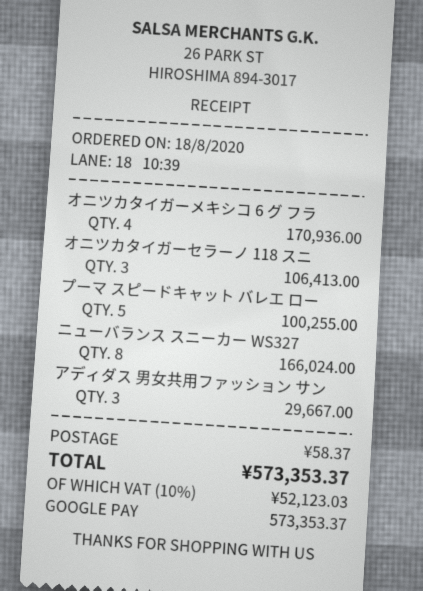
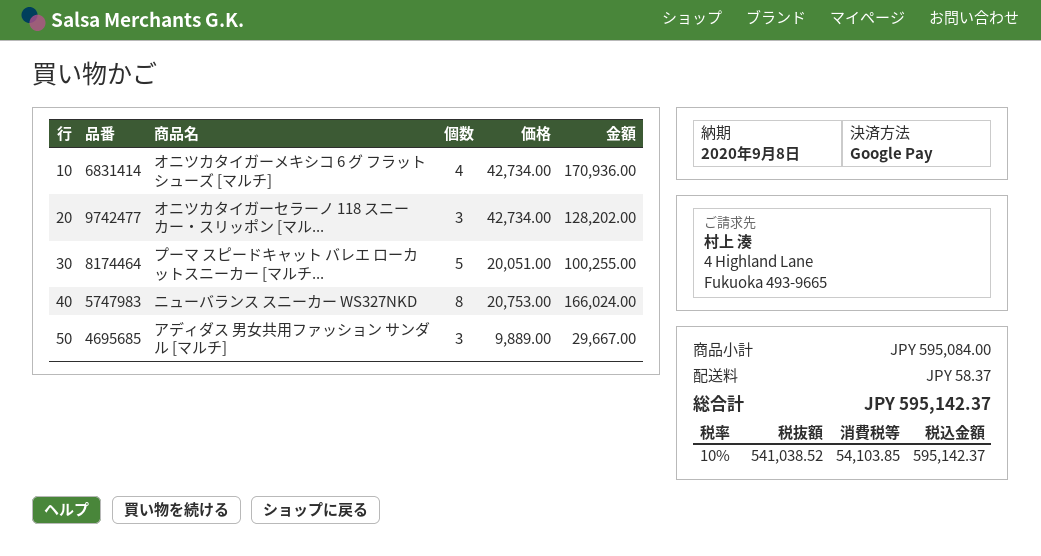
オニツカタイガーセラーノ 118 スニ: 3 for 106413.00 -> 3 for 128202.00
tax: 10% = 52123.03 -> 10% = 54103.85
total: 573353.37 -> 595142.37

